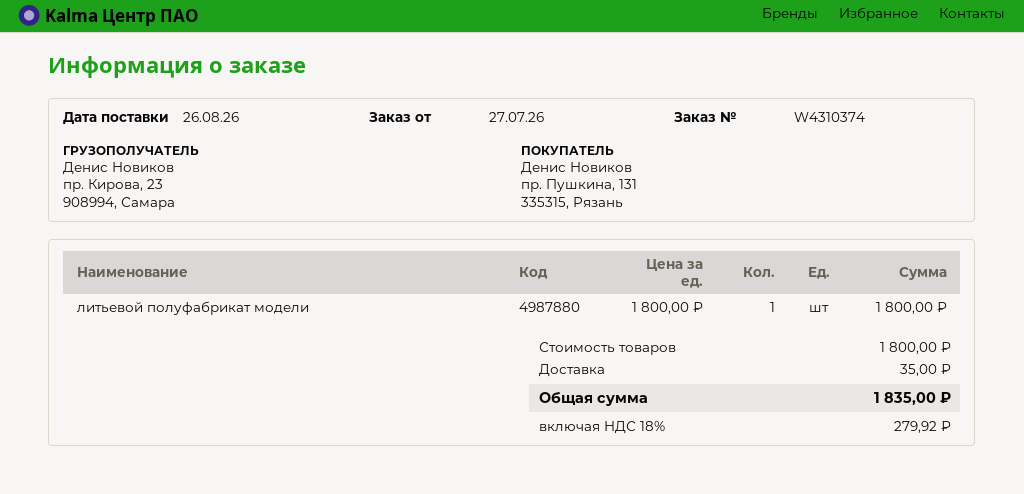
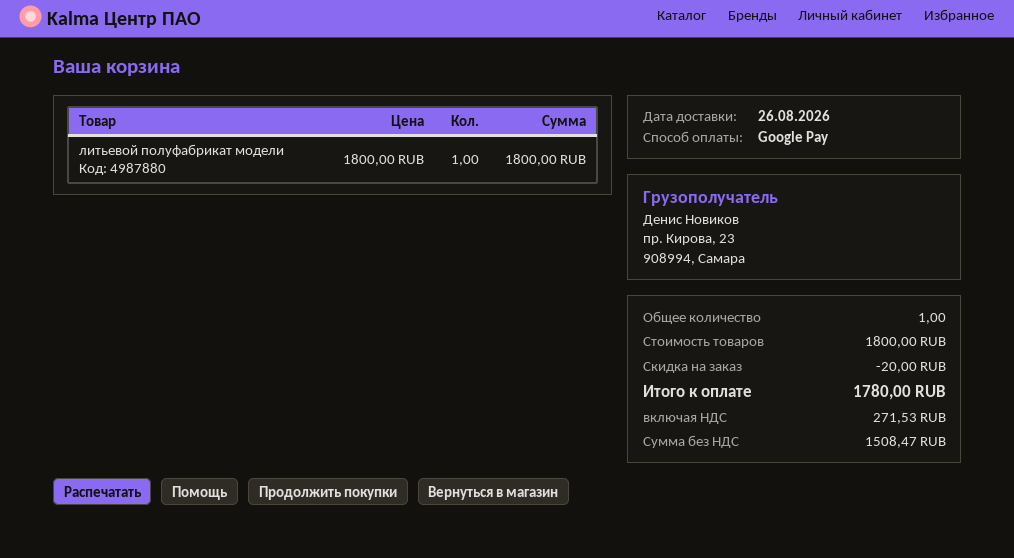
discount: none -> 20.00
shipping: 35.00 -> none
tax: 279.92 -> 271.53
total: 1835.00 -> 1780.00

